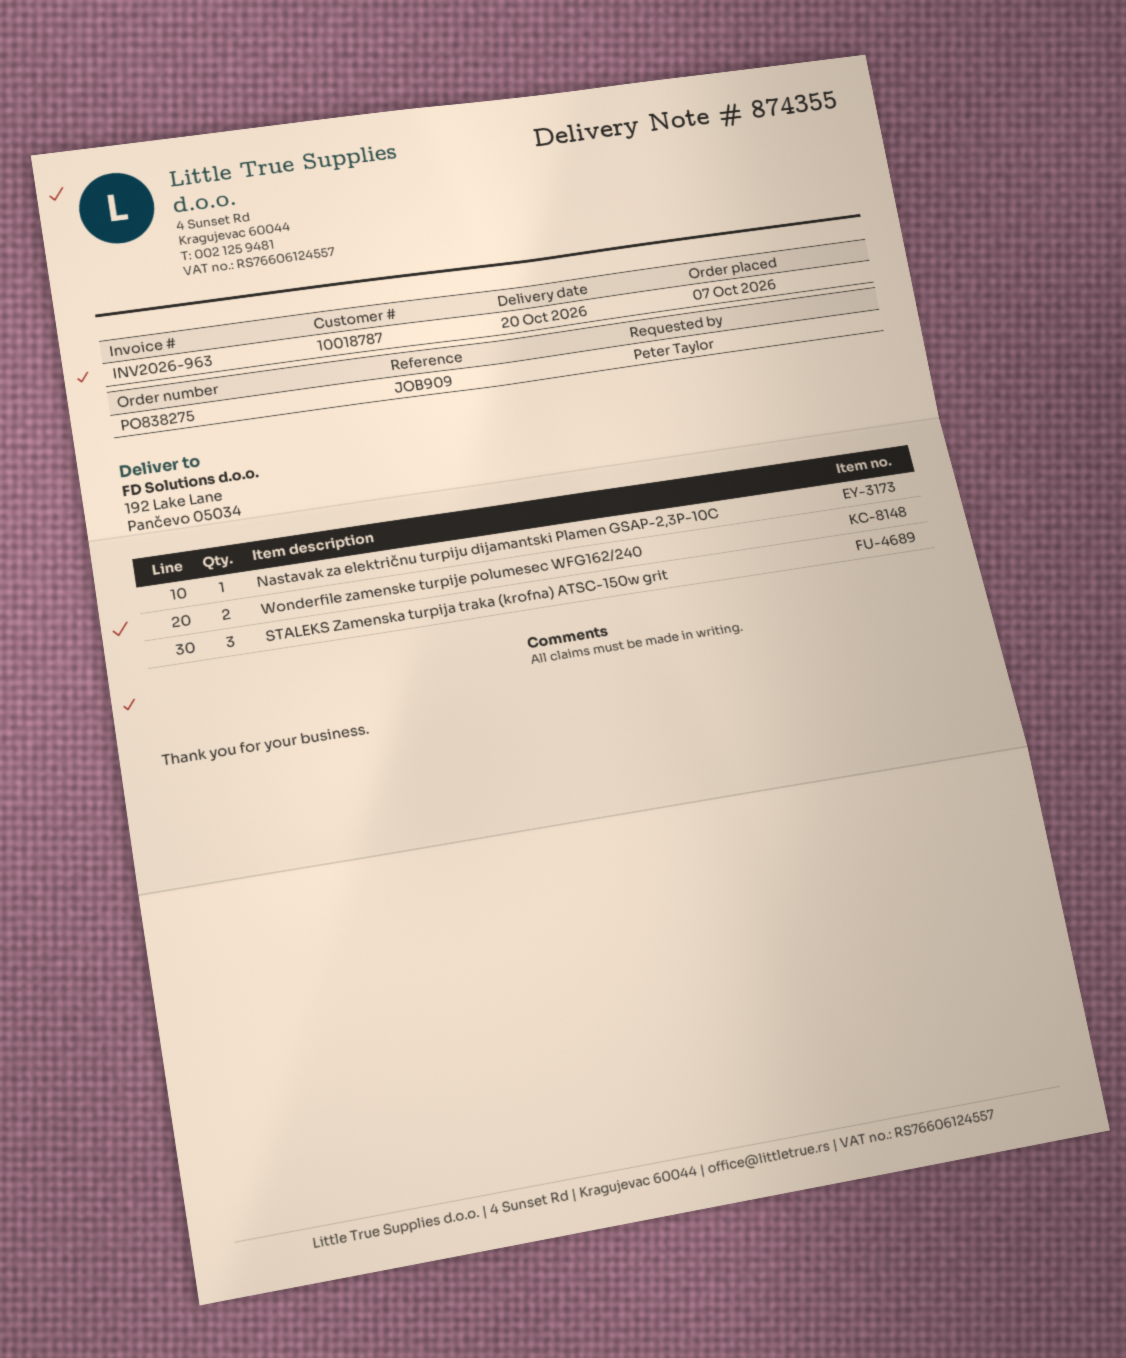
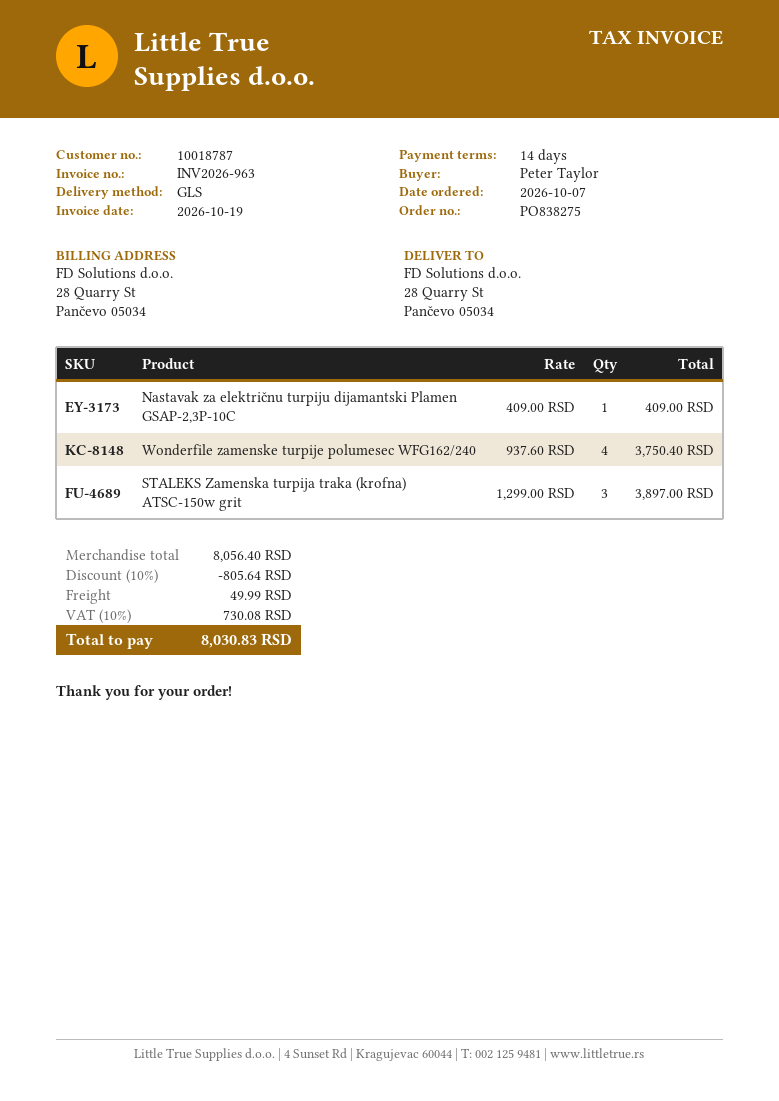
ship to: 192 Lake Lane, Pančevo 05034 -> 28 Quarry St, Pančevo 05034
Wonderfile zamenske turpije polumesec WFG162/240: 2 -> 4

